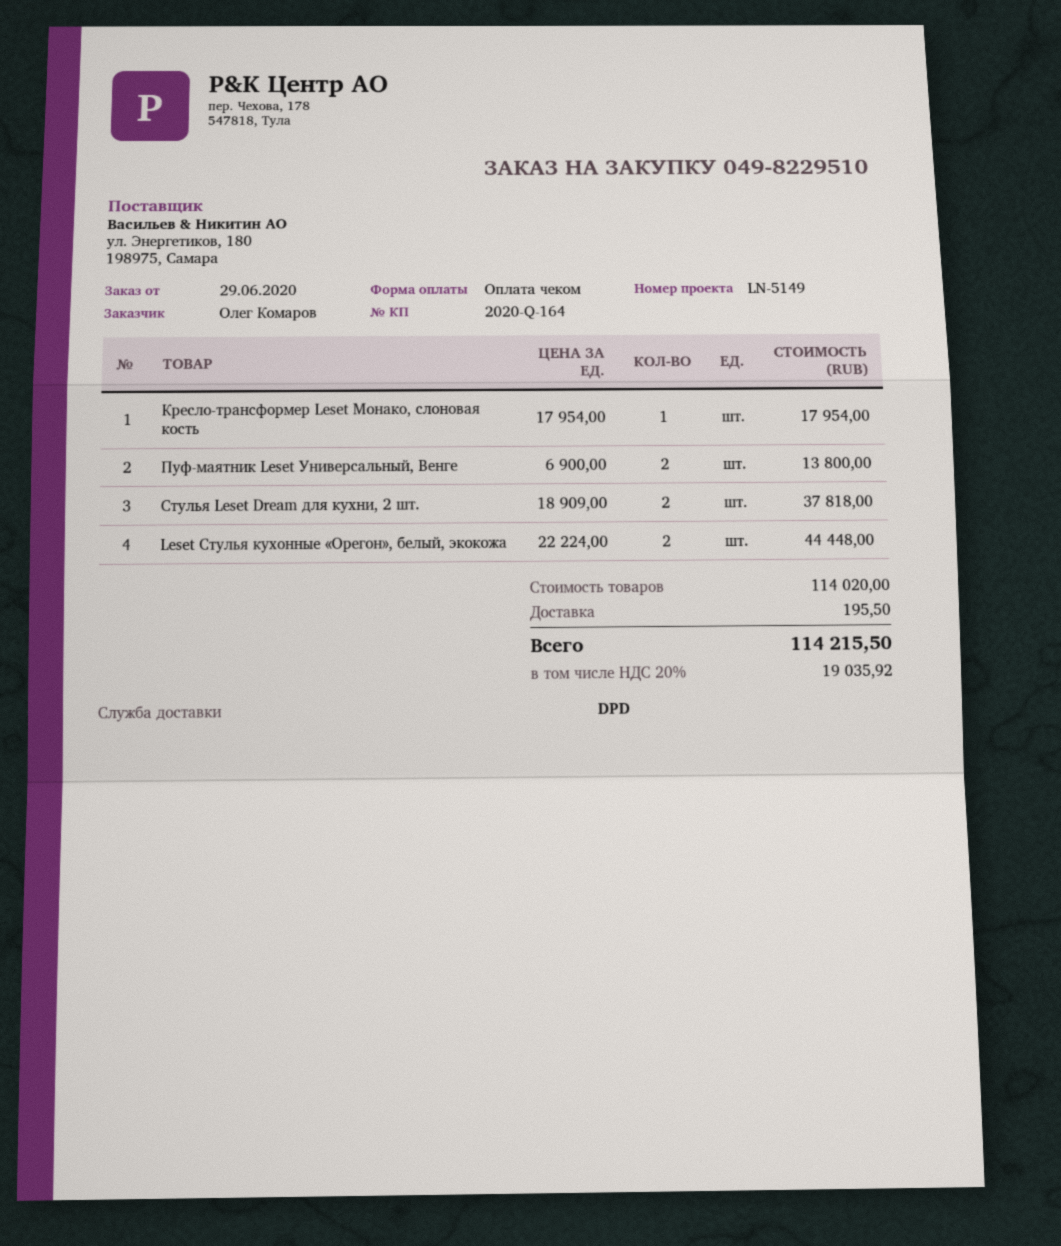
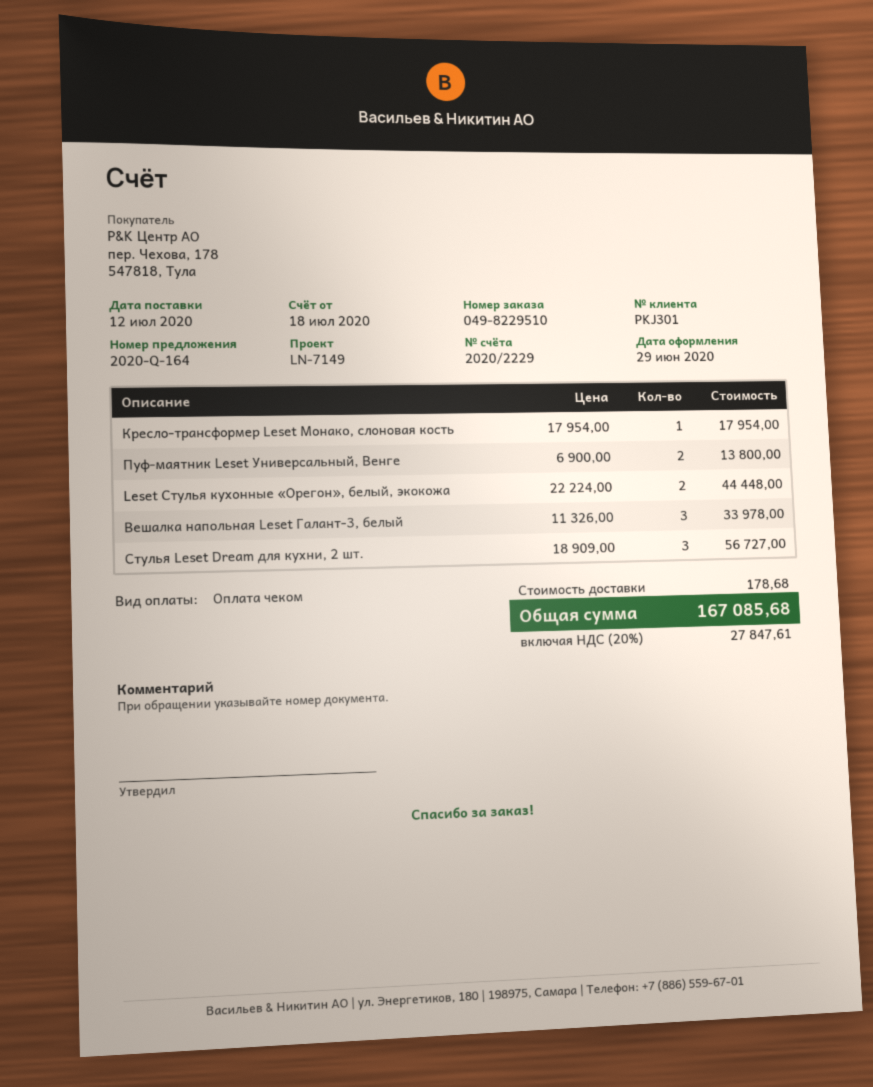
reference: LN-5149 -> LN-7149
Стулья Leset Dream для кухни, 2 шт.: 2 x 18909.00 = 37818.00 -> 3 x 18909.00 = 56727.00
Вешалка напольная Leset Галант-3, белый: none -> 3 x 11326.00 = 33978.00
shipping: 195.50 -> 178.68
tax: 20% = 19035.92 -> 20% = 27847.61
total: 114215.50 -> 167085.68

